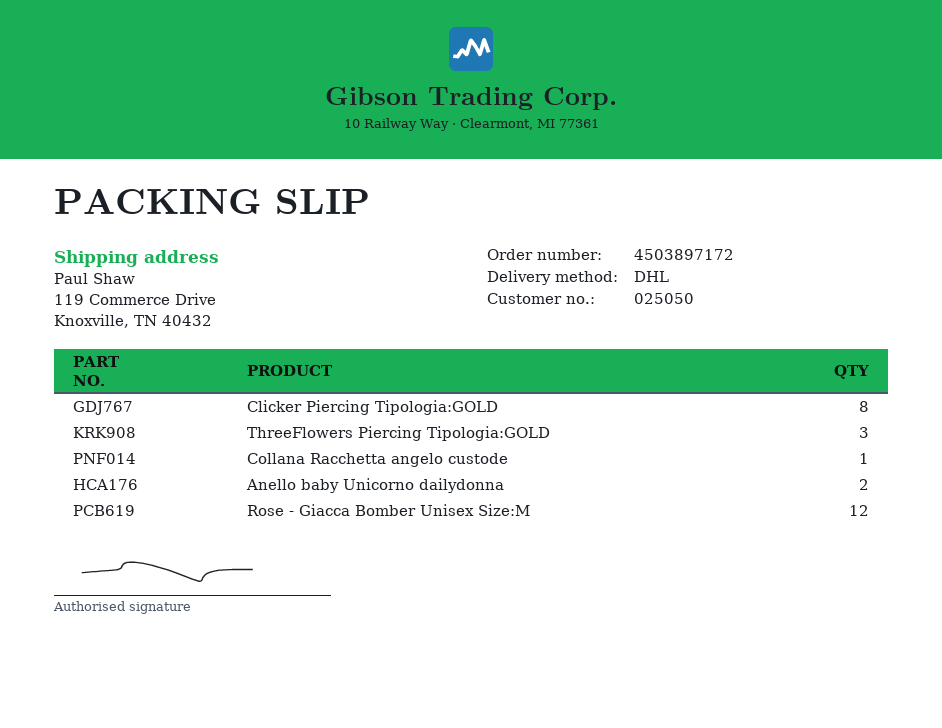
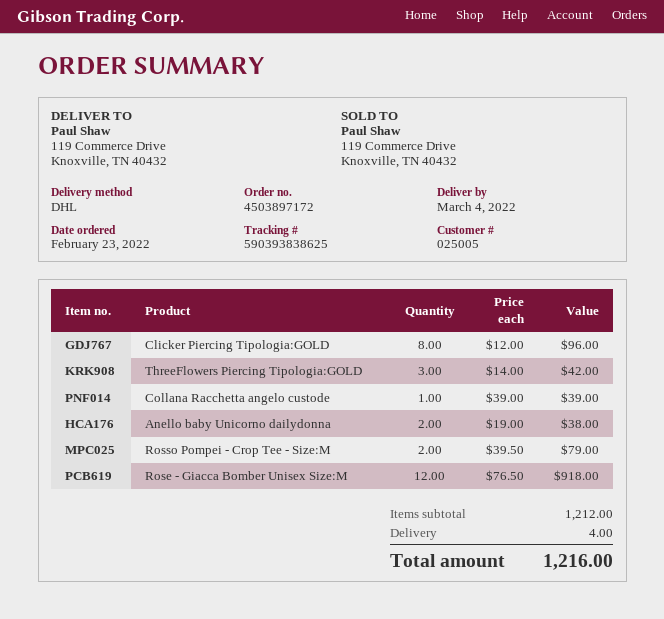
customer number: 025050 -> 025005
Rosso Pompei - Crop Tee - Size:M: none -> 2

